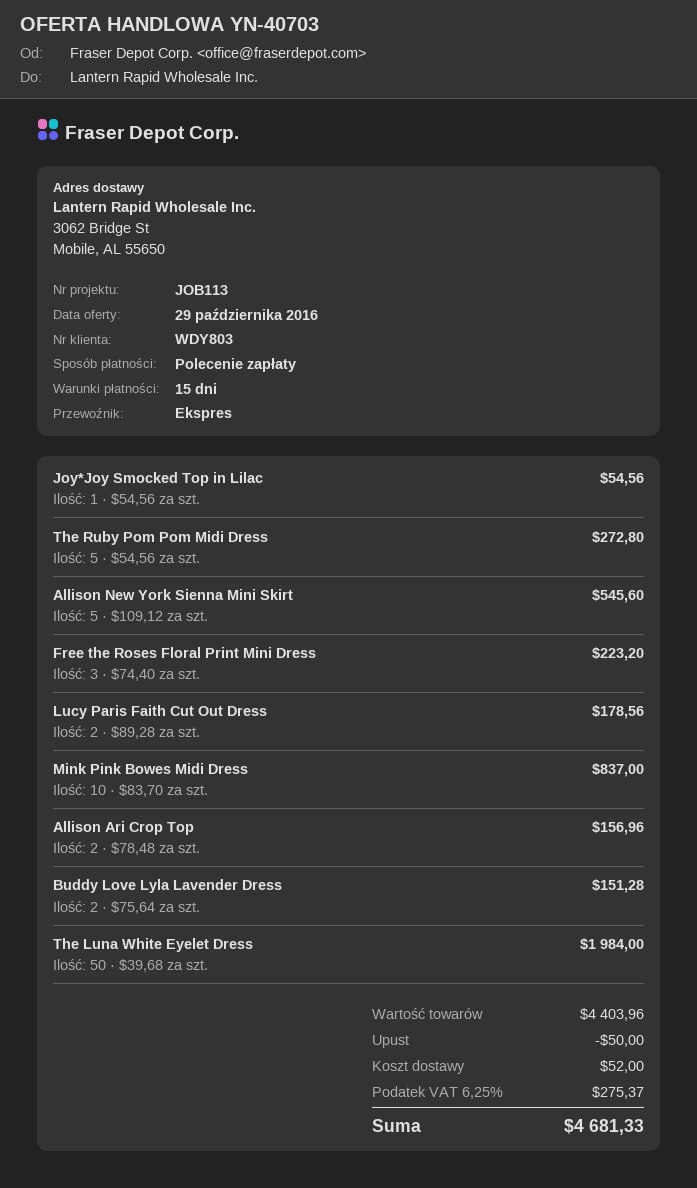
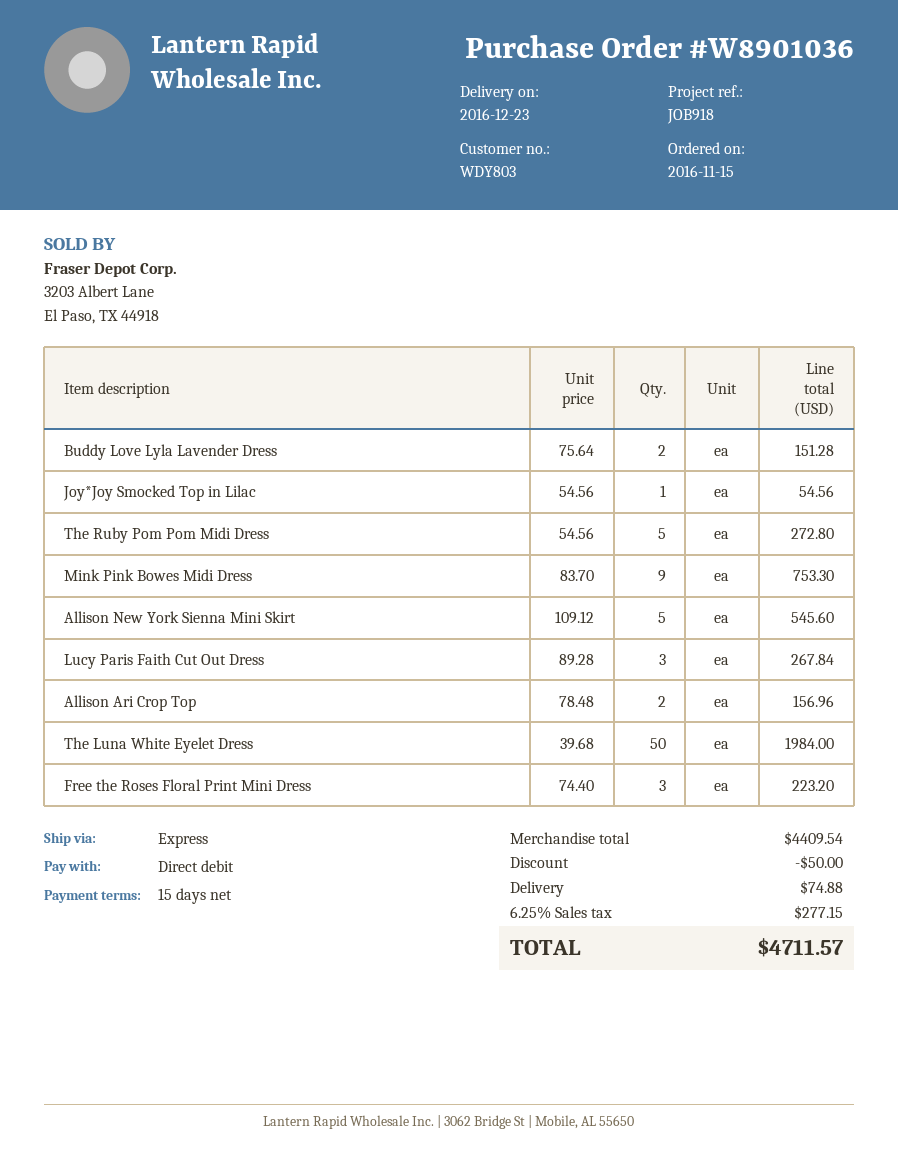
reference: JOB113 -> JOB918
Lucy Paris Faith Cut Out Dress: 2 x 89.28 = 178.56 -> 3 x 89.28 = 267.84
Mink Pink Bowes Midi Dress: 10 x 83.70 = 837.00 -> 9 x 83.70 = 753.30
subtotal: 4403.96 -> 4409.54
shipping: 52.00 -> 74.88
tax: 6.25% = 275.37 -> 6.25% = 277.15
total: 4681.33 -> 4711.57

